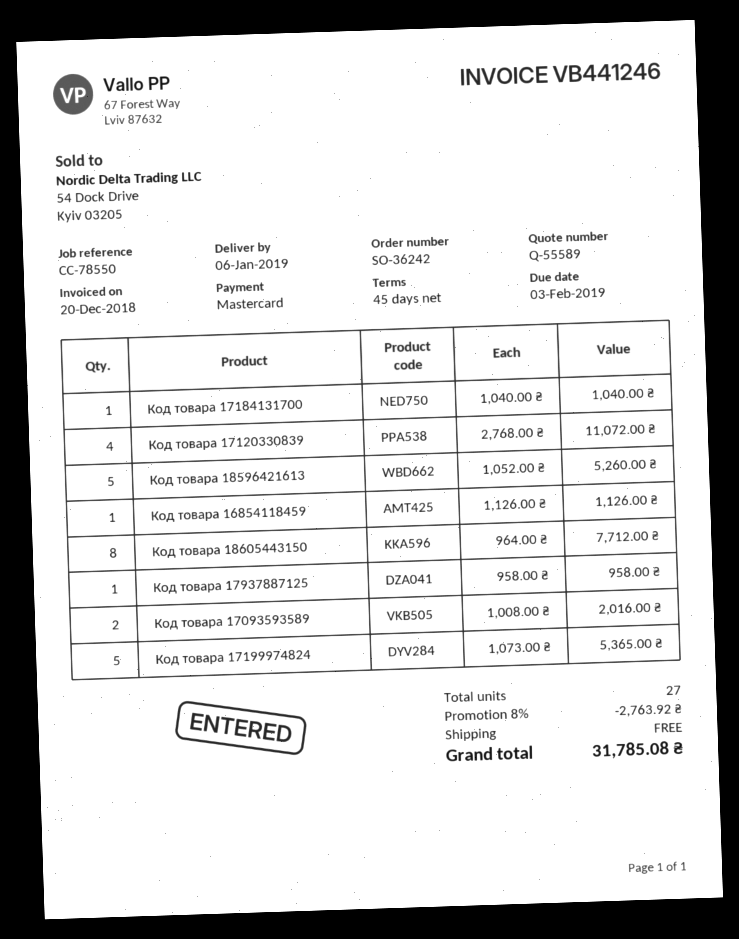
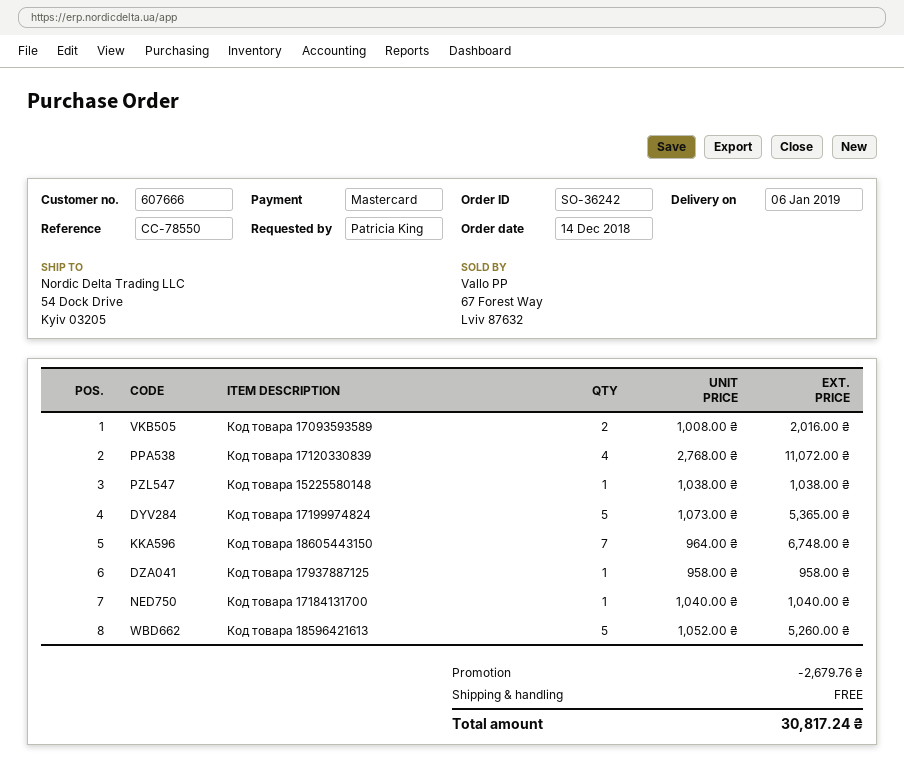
Код товара 16854118459: 1 x 1126.00 = 1126.00 -> none
Код товара 18605443150: 8 x 964.00 = 7712.00 -> 7 x 964.00 = 6748.00
Код товара 15225580148: none -> 1 x 1038.00 = 1038.00
discount: 2763.92 -> 2679.76
total: 31785.08 -> 30817.24

